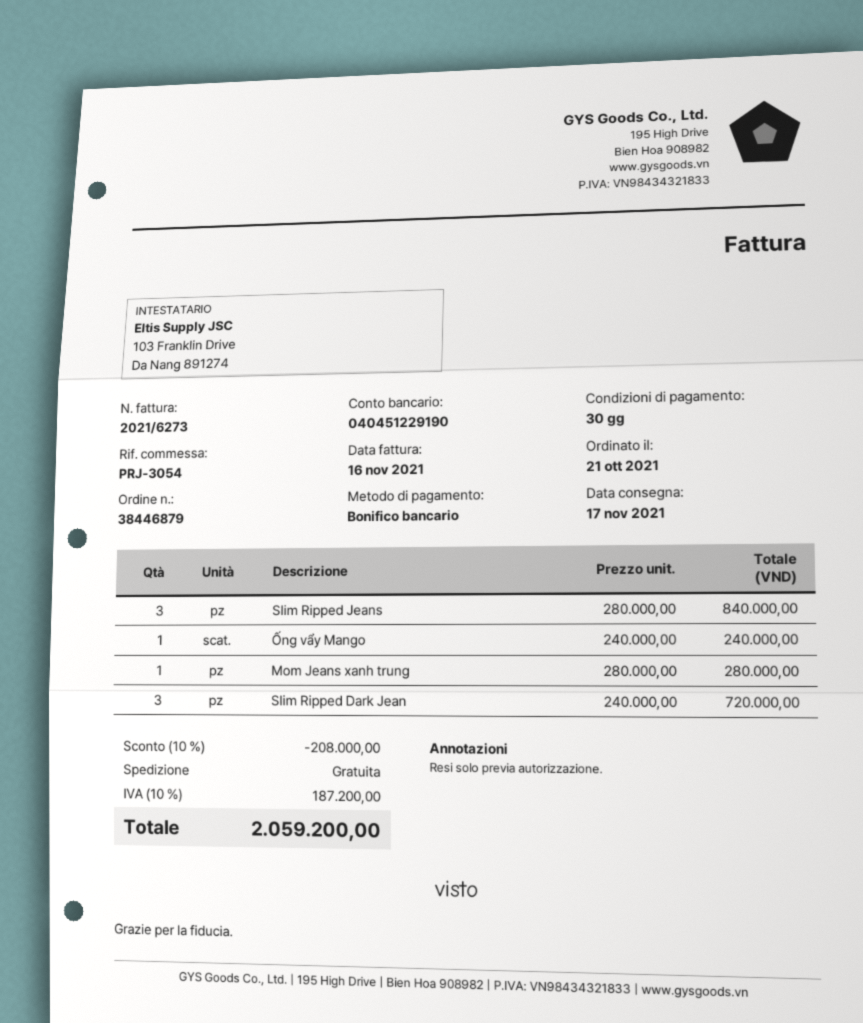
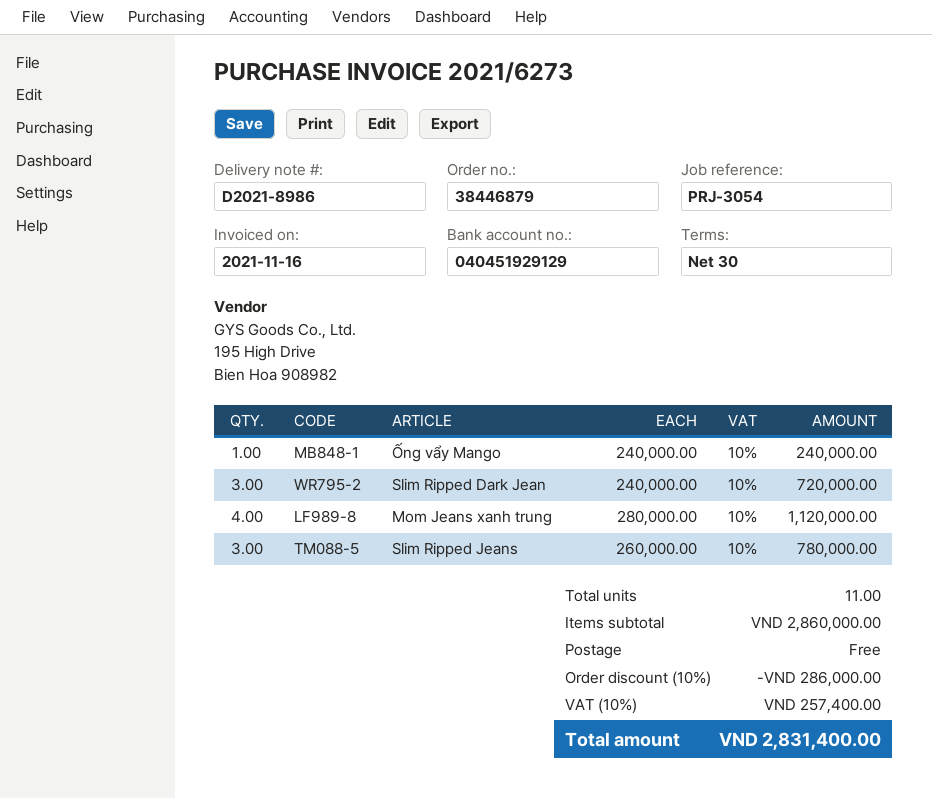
bank account: 040451229190 -> 040451929129
Slim Ripped Jeans: 3 x 280000.00 = 840000.00 -> 3 x 260000.00 = 780000.00
Mom Jeans xanh trung: 1 x 280000.00 = 280000.00 -> 4 x 280000.00 = 1120000.00
discount: 10% = 208000.00 -> 10% = 286000.00
tax: 10% = 187200.00 -> 10% = 257400.00
total: 2059200.00 -> 2831400.00

